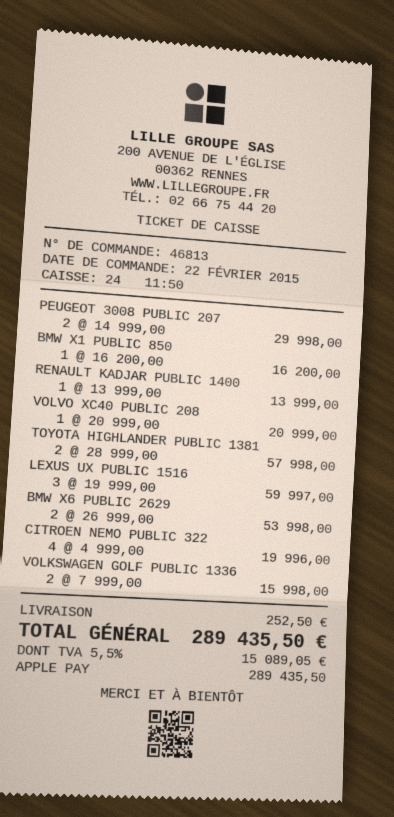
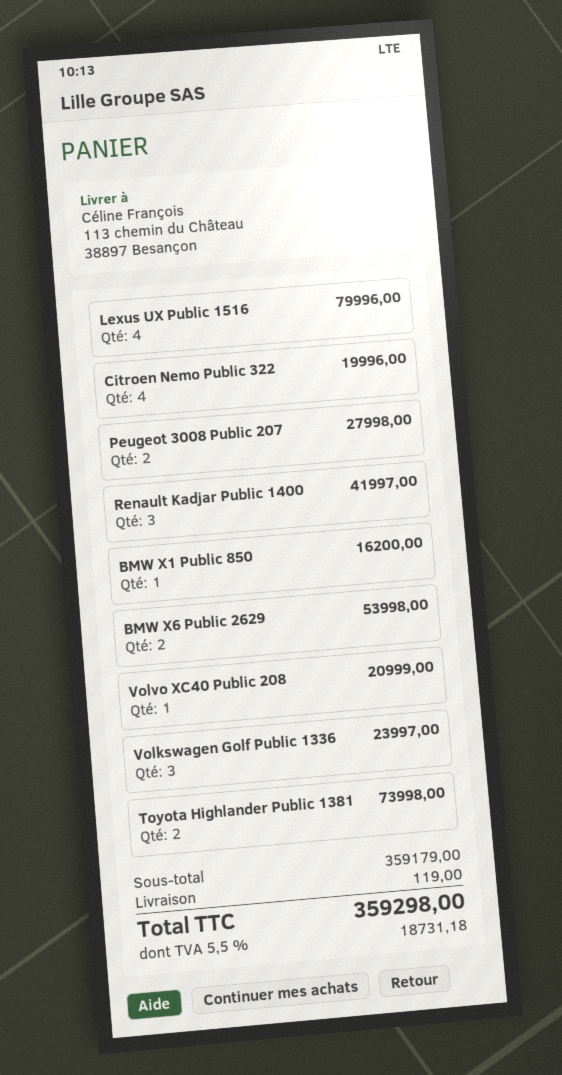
PEUGEOT 3008 PUBLIC 207: 2 for 29998.00 -> 2 for 27998.00
RENAULT KADJAR PUBLIC 1400: 1 for 13999.00 -> 3 for 41997.00
TOYOTA HIGHLANDER PUBLIC 1381: 2 for 57998.00 -> 2 for 73998.00
LEXUS UX PUBLIC 1516: 3 for 59997.00 -> 4 for 79996.00
VOLKSWAGEN GOLF PUBLIC 1336: 2 for 15998.00 -> 3 for 23997.00
shipping: 252.50 -> 119.00
tax: 5.5% = 15089.05 -> 5.5% = 18731.18
total: 289435.50 -> 359298.00

